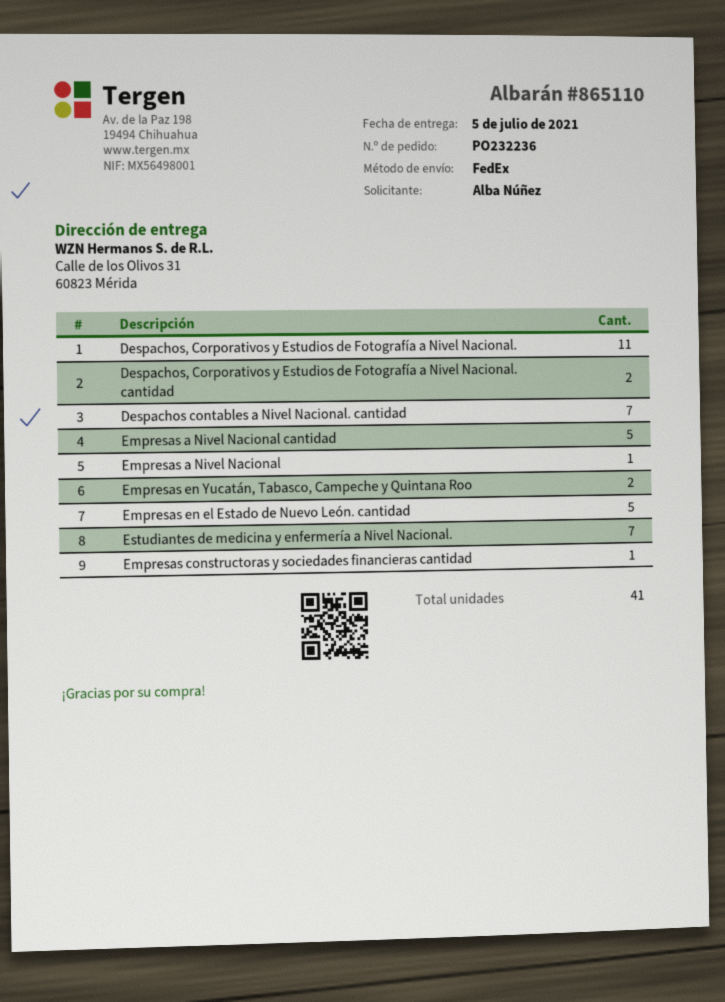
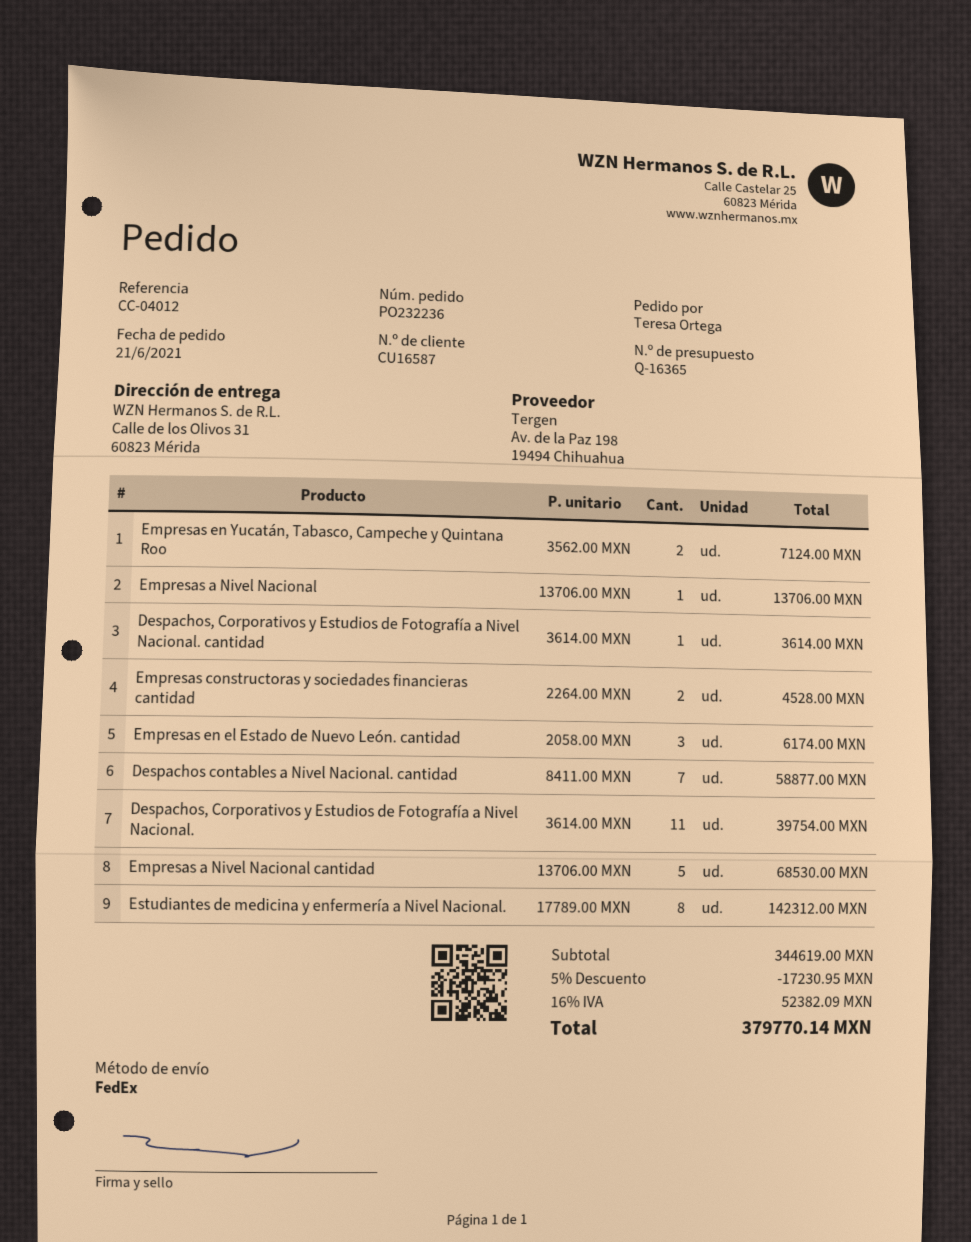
ordered by: Alba Núñez -> Teresa Ortega
Despachos, Corporativos y Estudios de Fotografía a Nivel Nacional. cantidad: 2 -> 1
Empresas en el Estado de Nuevo León. cantidad: 5 -> 3
Estudiantes de medicina y enfermería a Nivel Nacional.: 7 -> 8
Empresas constructoras y sociedades financieras cantidad: 1 -> 2

